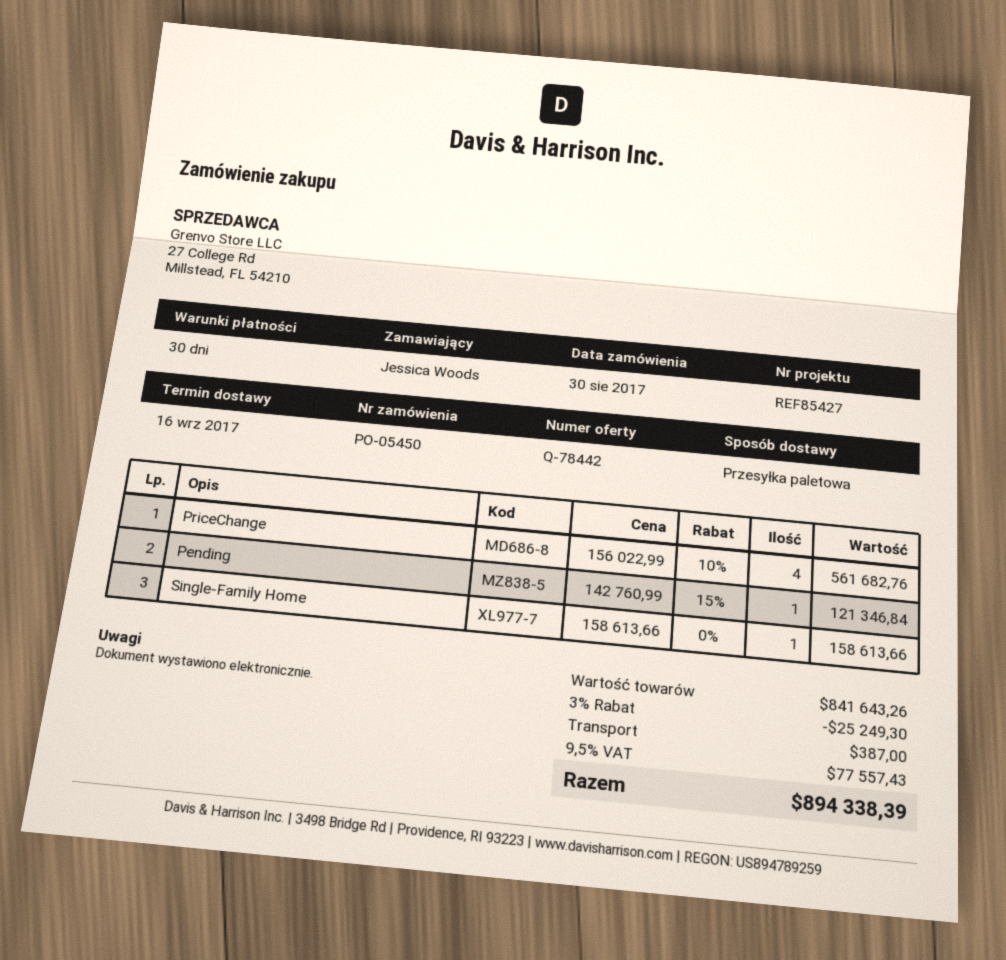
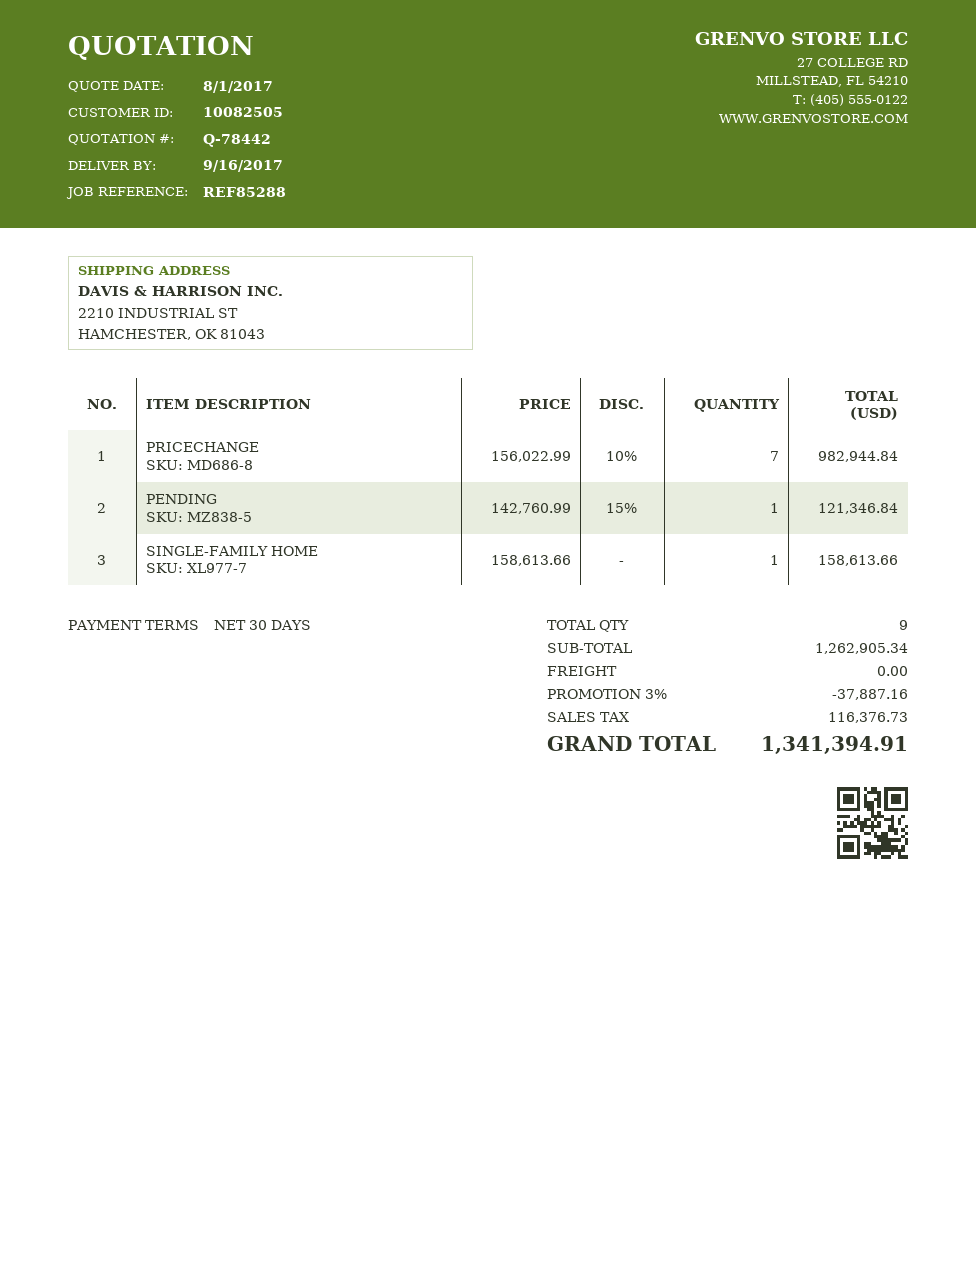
reference: REF85427 -> REF85288
PriceChange: 4 x 156022.99 - 10% = 561682.76 -> 7 x 156022.99 - 10% = 982944.84
subtotal: 841643.26 -> 1262905.34
discount: 3% = 25249.30 -> 3% = 37887.16
shipping: 387.00 -> 0.00
tax: 77557.43 -> 116376.73
total: 894338.39 -> 1341394.91

